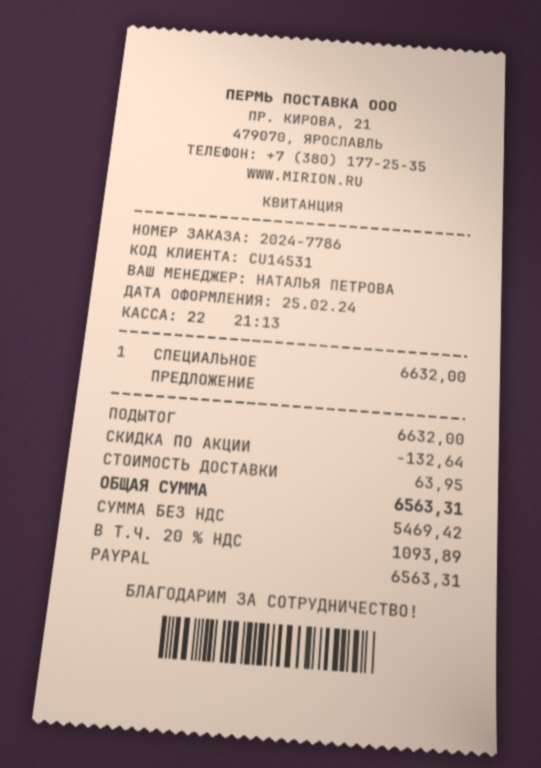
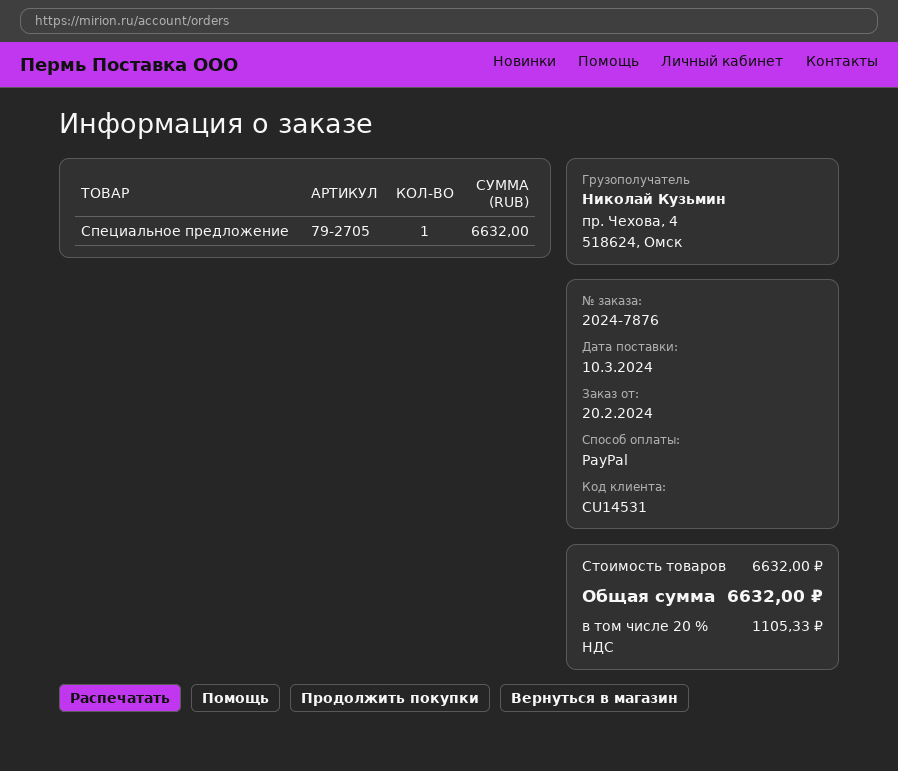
order number: 2024-7786 -> 2024-7876
order date: 2024-02-25 -> 2024-02-20
discount: 132.64 -> none
shipping: 63.95 -> none
tax: 20% = 1093.89 -> 20% = 1105.33
total: 6563.31 -> 6632.00

